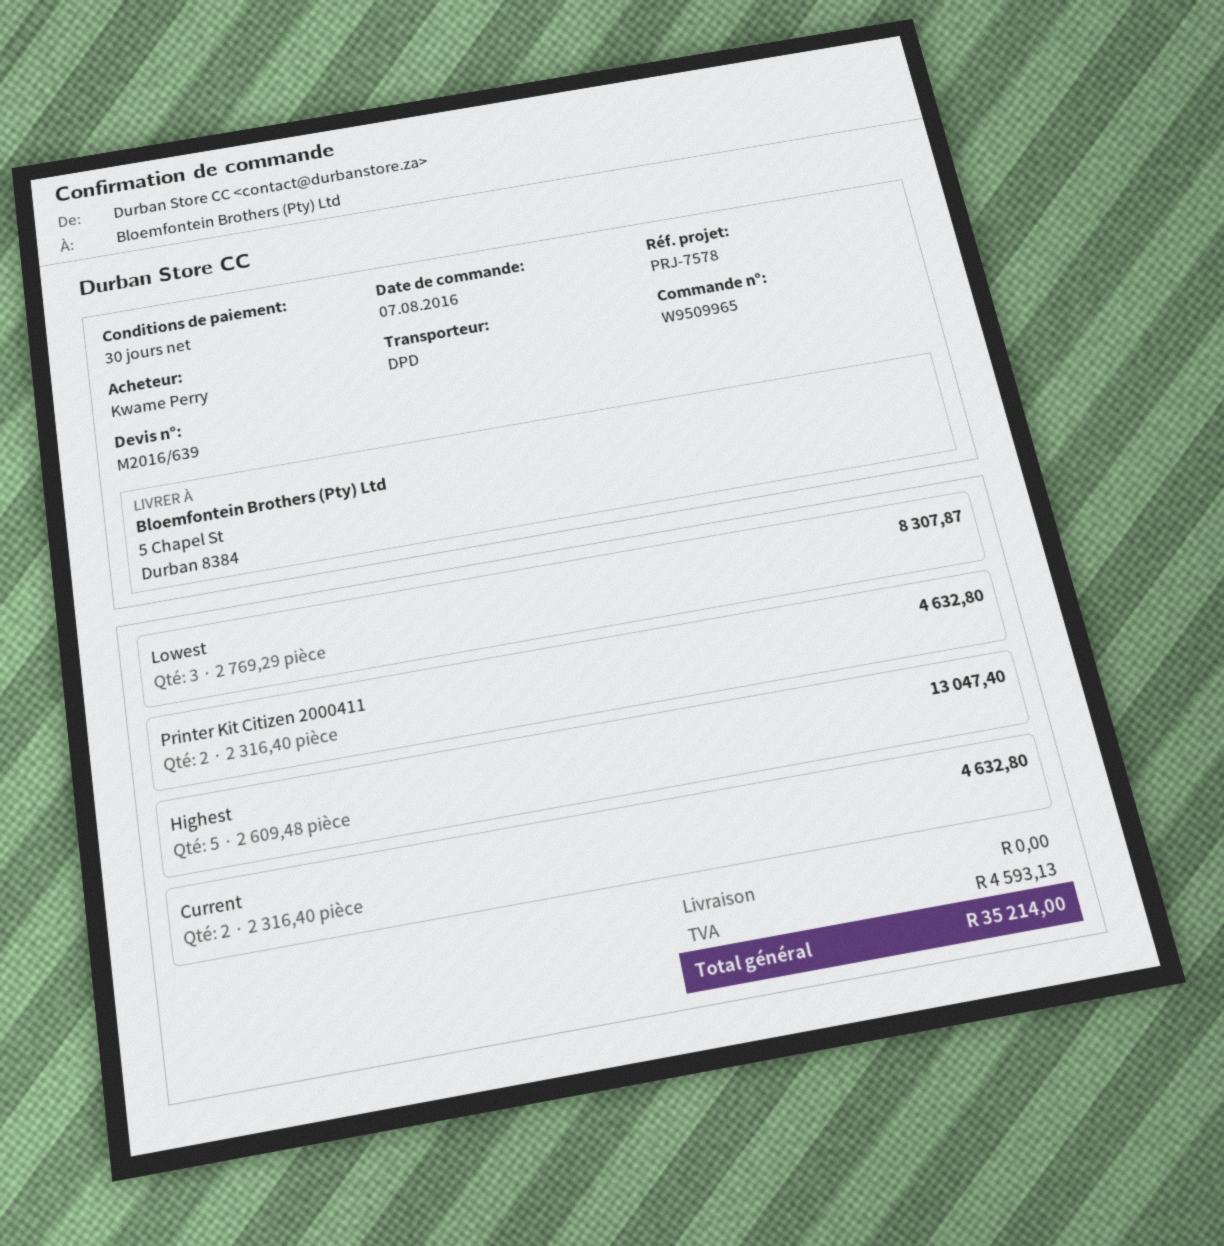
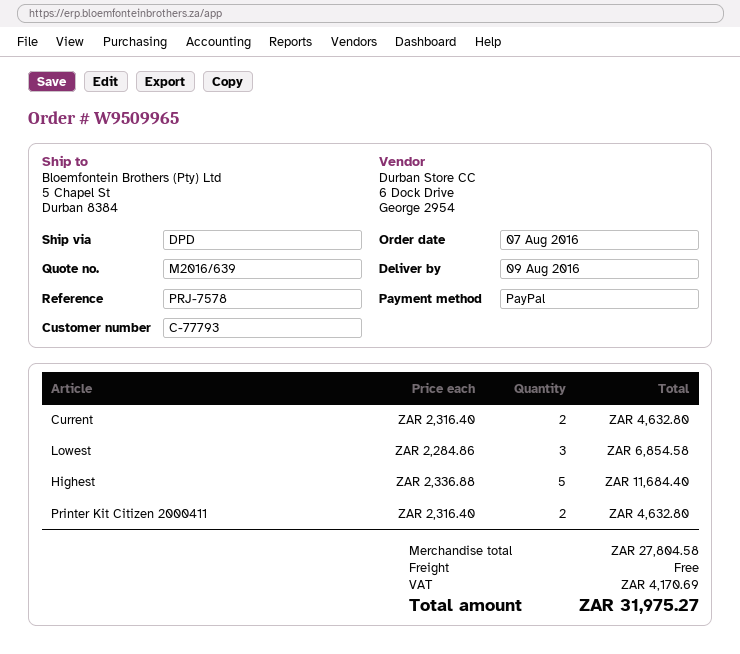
Lowest: 3 x 2769.29 = 8307.87 -> 3 x 2284.86 = 6854.58
Highest: 5 x 2609.48 = 13047.40 -> 5 x 2336.88 = 11684.40
tax: 4593.13 -> 4170.69
total: 35214.00 -> 31975.27

